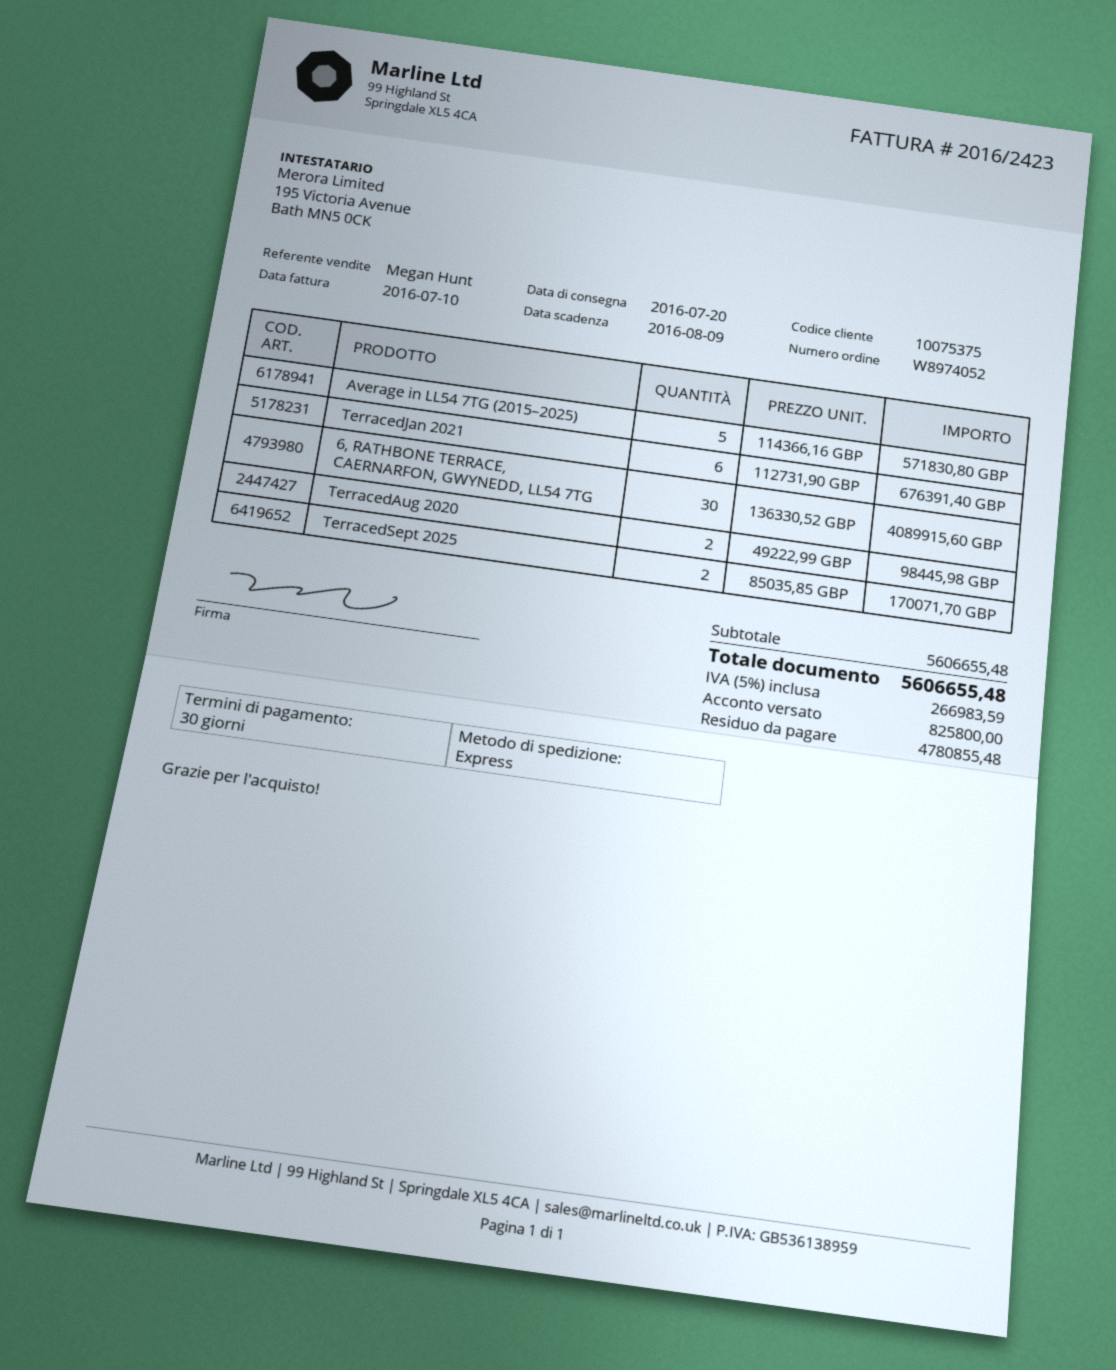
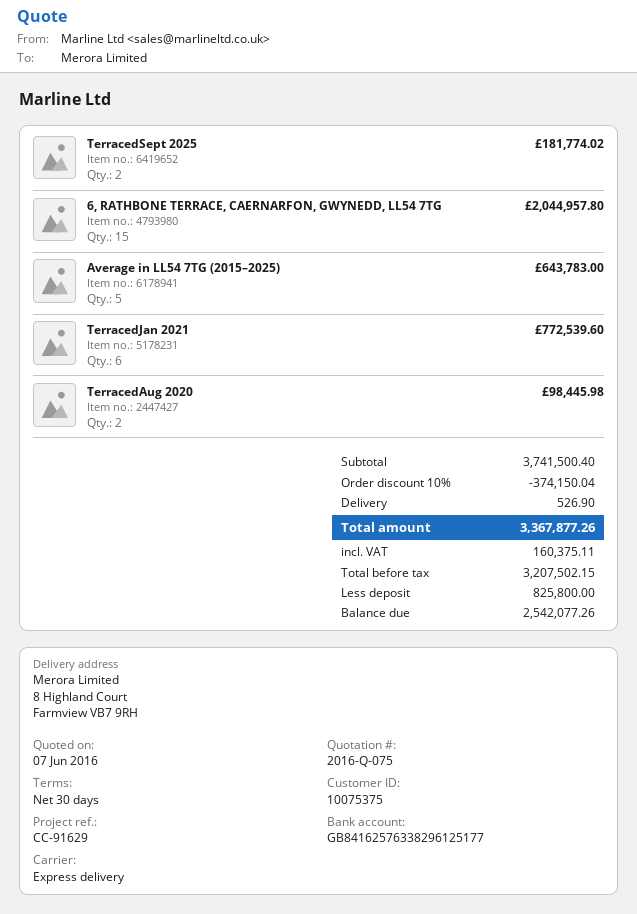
Average in LL54 7TG (2015–2025): 5 for 571830.80 -> 5 for 643783.00
TerracedJan 2021: 6 for 676391.40 -> 6 for 772539.60
6, RATHBONE TERRACE, CAERNARFON, GWYNEDD, LL54 7TG: 30 for 4089915.60 -> 15 for 2044957.80
TerracedSept 2025: 2 for 170071.70 -> 2 for 181774.02
subtotal: 5606655.48 -> 3741500.40
discount: none -> 10% = 374150.04
shipping: none -> 526.90
tax: 266983.59 -> 160375.11
total: 5606655.48 -> 3367877.26
balance: 4780855.48 -> 2542077.26

